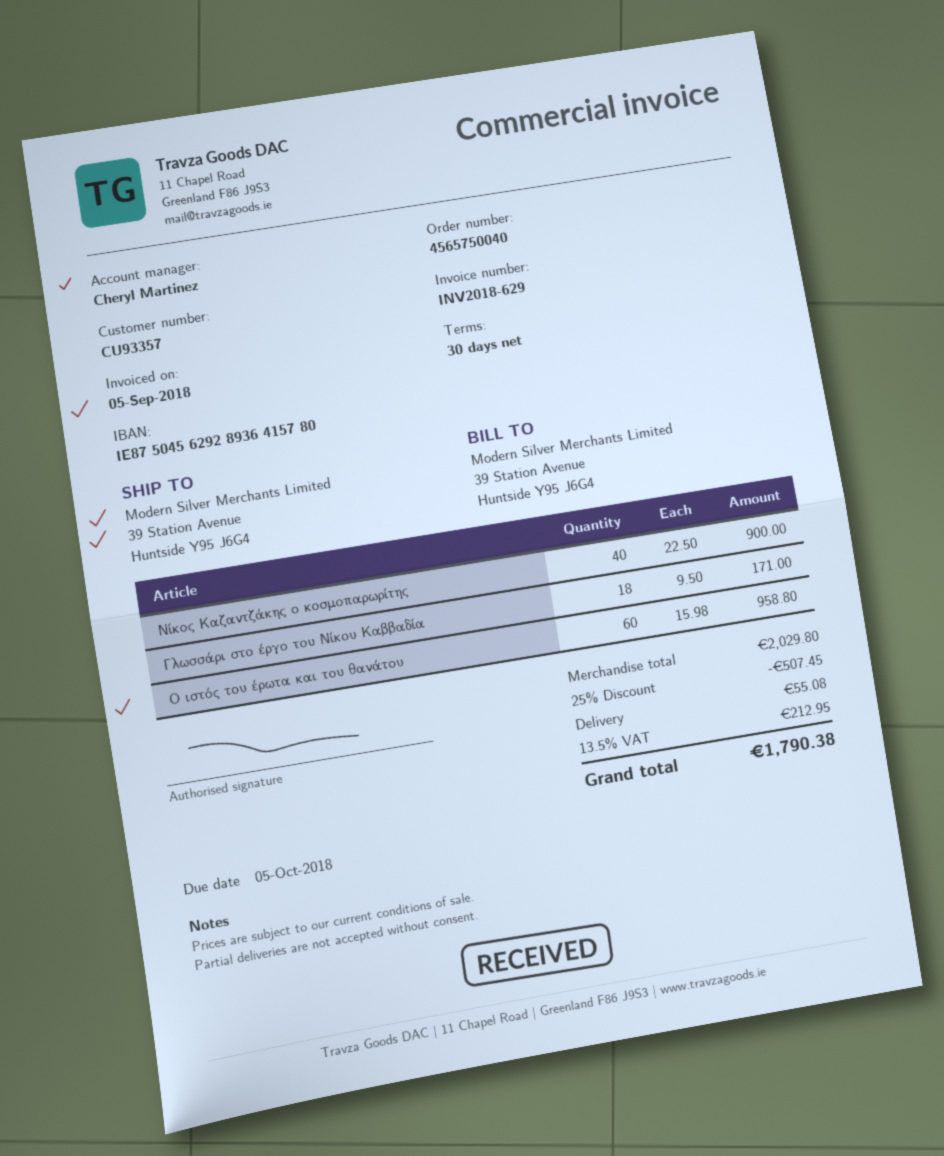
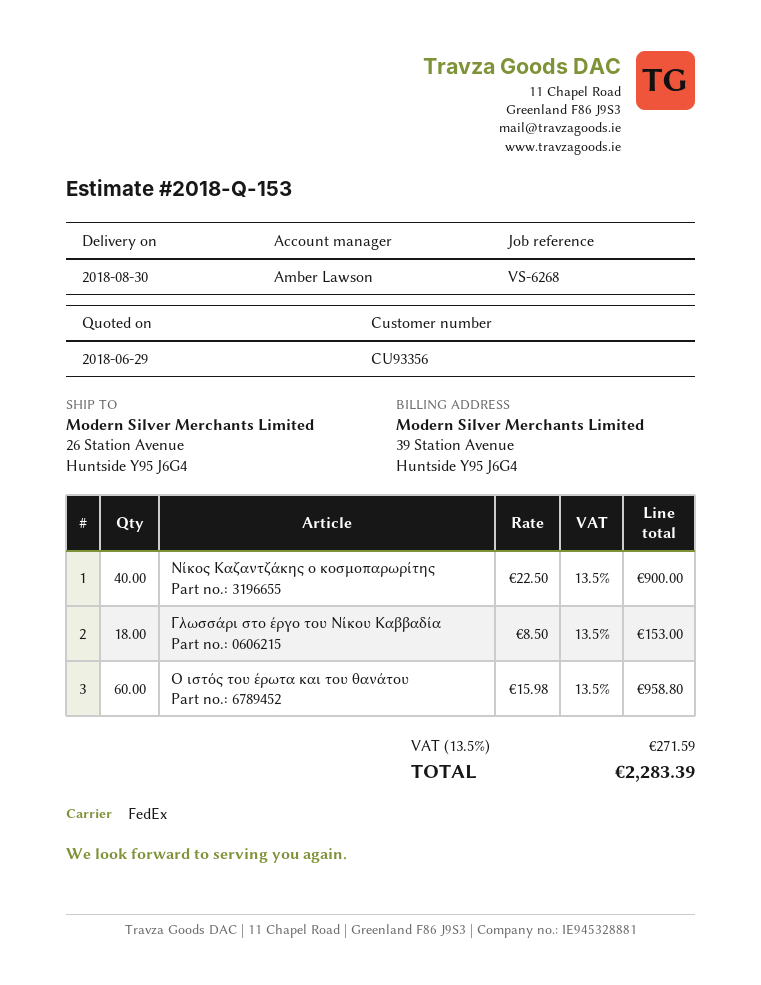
customer number: CU93357 -> CU93356
sales rep: Cheryl Martinez -> Amber Lawson
ship to: 39 Station Avenue, Huntside Y95 J6G4 -> 26 Station Avenue, Huntside Y95 J6G4
Γλωσσάρι στο έργο του Νίκου Καββαδία: 18 x 9.50 = 171.00 -> 18 x 8.50 = 153.00
discount: 25% = 507.45 -> none
shipping: 55.08 -> none
tax: 13.5% = 212.95 -> 13.5% = 271.59
total: 1790.38 -> 2283.39

